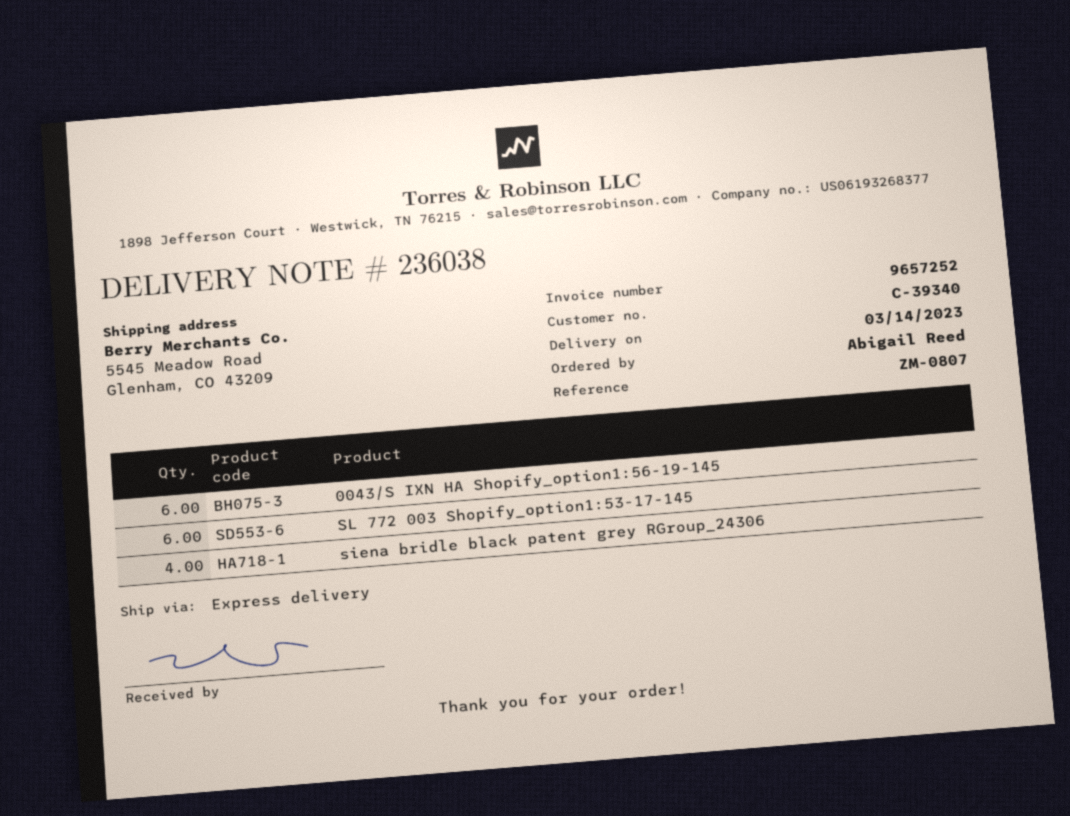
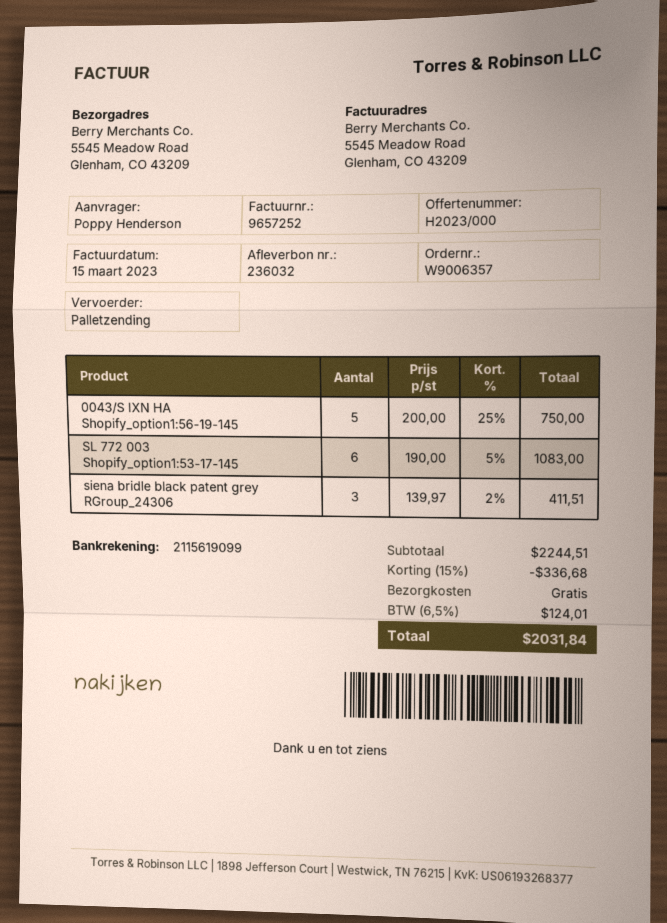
delivery note number: 236038 -> 236032
ordered by: Abigail Reed -> Poppy Henderson
shipping method: express -> pallet freight
0043/S IXN HA Shopify_option1:56-19-145: 6 -> 5
siena bridle black patent grey RGroup_24306: 4 -> 3

